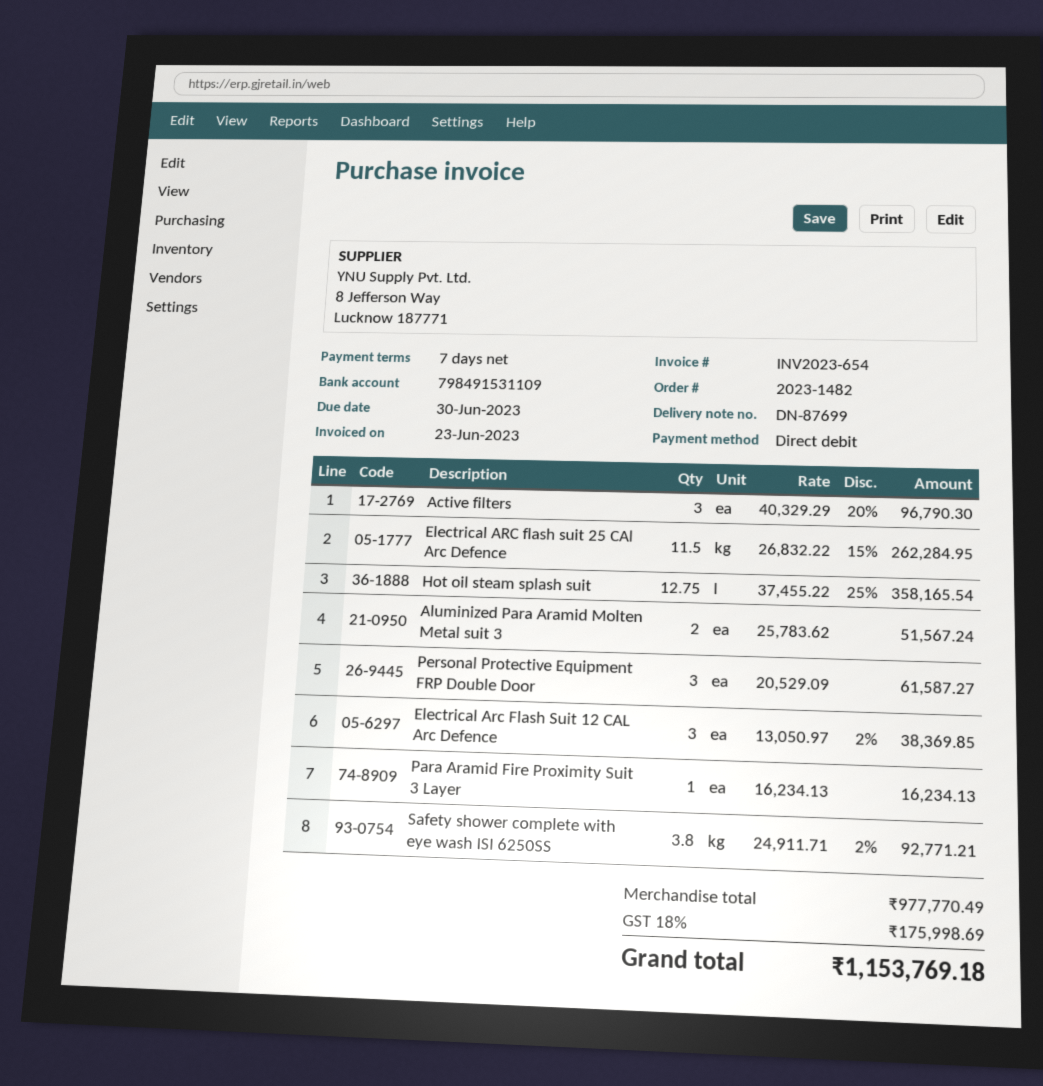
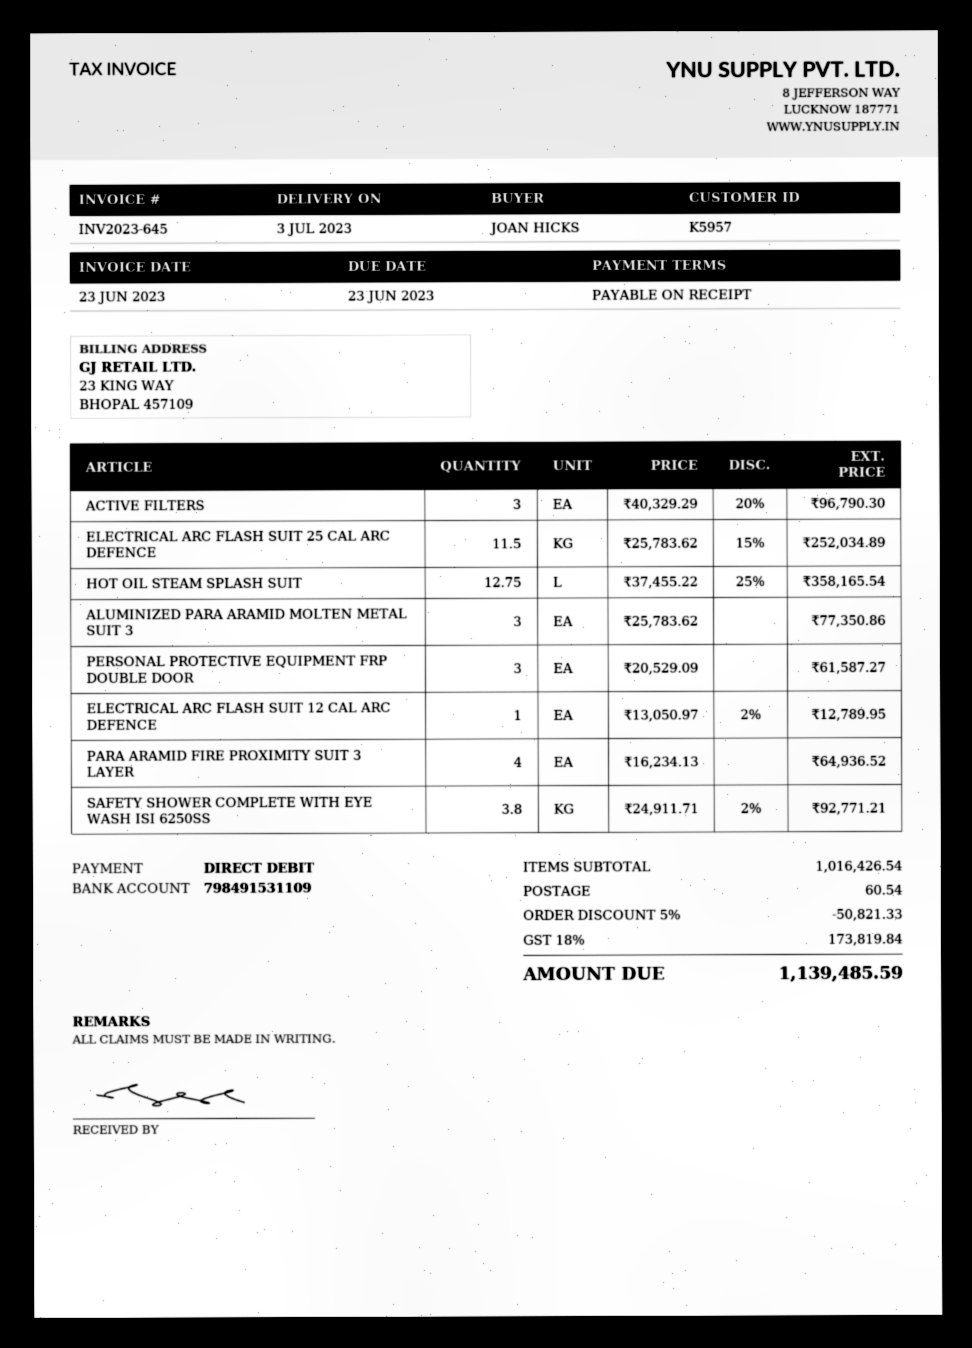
invoice number: INV2023-654 -> INV2023-645
payment terms: 7 days -> on receipt
due date: 2023-06-30 -> 2023-06-23
Electrical ARC flash suit 25 CAl Arc Defence: 11.5 x 26832.22 - 15% = 262284.95 -> 11.5 x 25783.62 - 15% = 252034.89
Aluminized Para Aramid Molten Metal suit 3: 2 x 25783.62 = 51567.24 -> 3 x 25783.62 = 77350.86
Electrical Arc Flash Suit 12 CAL Arc Defence: 3 x 13050.97 - 2% = 38369.85 -> 1 x 13050.97 - 2% = 12789.95
Para Aramid Fire Proximity Suit 3 Layer: 1 x 16234.13 = 16234.13 -> 4 x 16234.13 = 64936.52
subtotal: 977770.49 -> 1016426.54
discount: none -> 5% = 50821.33
shipping: none -> 60.54
tax: 18% = 175998.69 -> 18% = 173819.84
total: 1153769.18 -> 1139485.59

